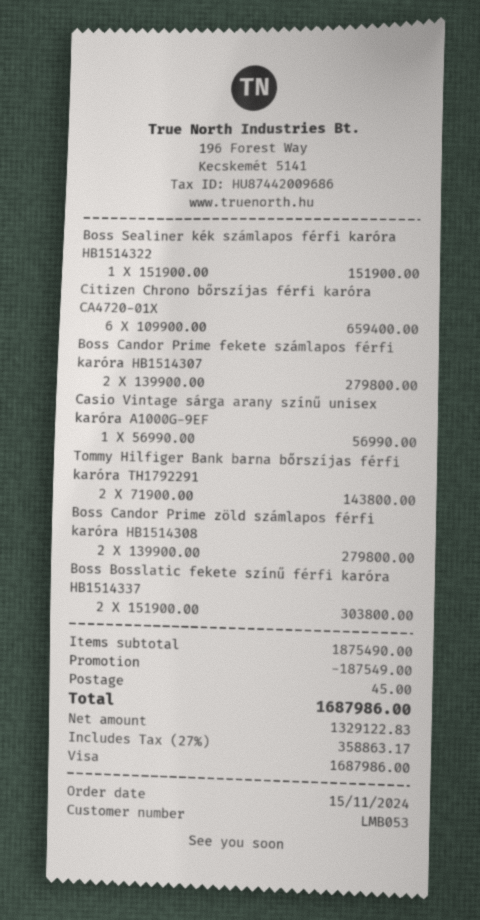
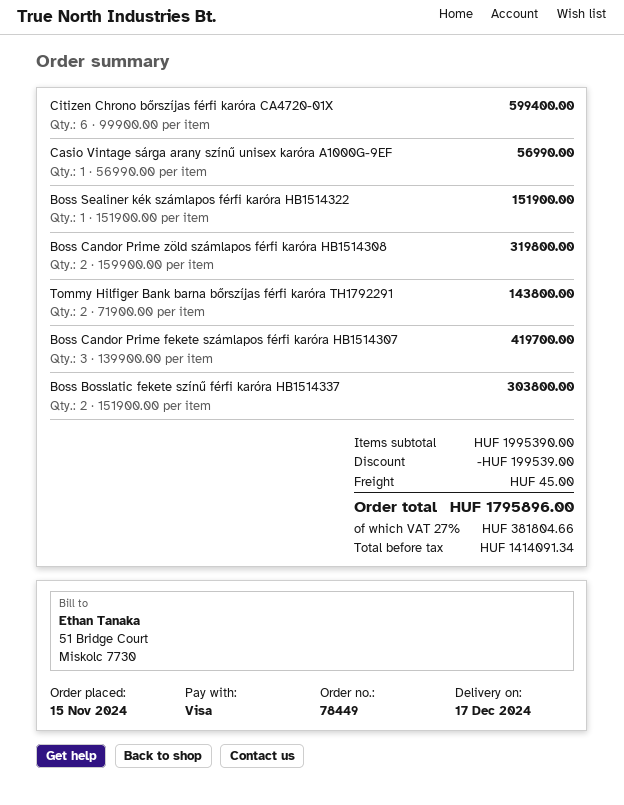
Citizen Chrono bőrszíjas férfi karóra CA4720-01X: 6 x 109900.00 = 659400.00 -> 6 x 99900.00 = 599400.00
Boss Candor Prime fekete számlapos férfi karóra HB1514307: 2 x 139900.00 = 279800.00 -> 3 x 139900.00 = 419700.00
Boss Candor Prime zöld számlapos férfi karóra HB1514308: 2 x 139900.00 = 279800.00 -> 2 x 159900.00 = 319800.00
subtotal: 1875490.00 -> 1995390.00
discount: 187549.00 -> 199539.00
net: 1329122.83 -> 1414091.34
tax: 27% = 358863.17 -> 27% = 381804.66
total: 1687986.00 -> 1795896.00

